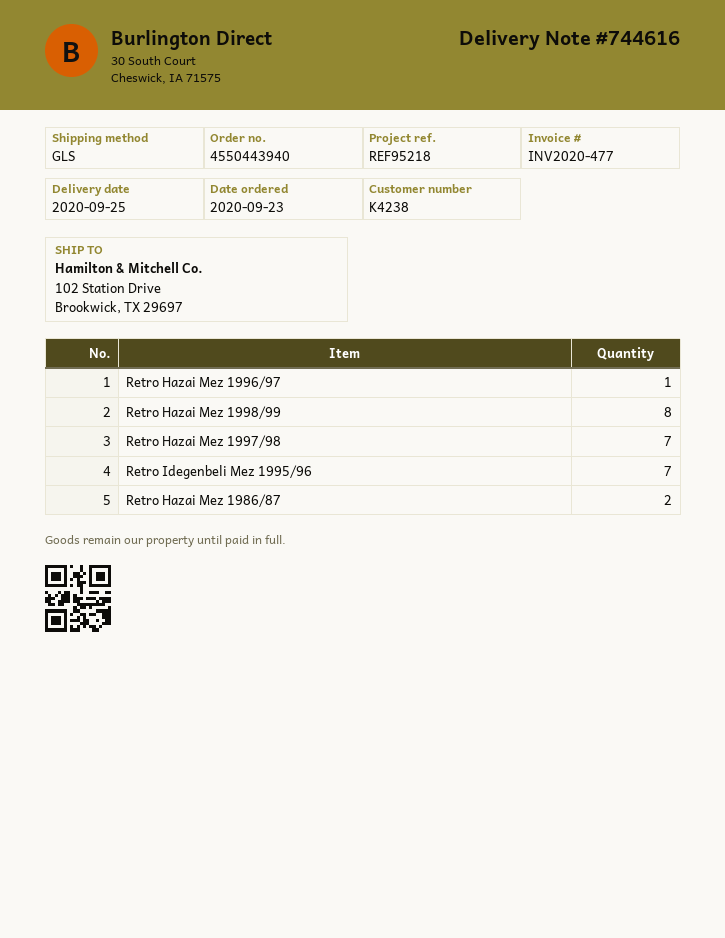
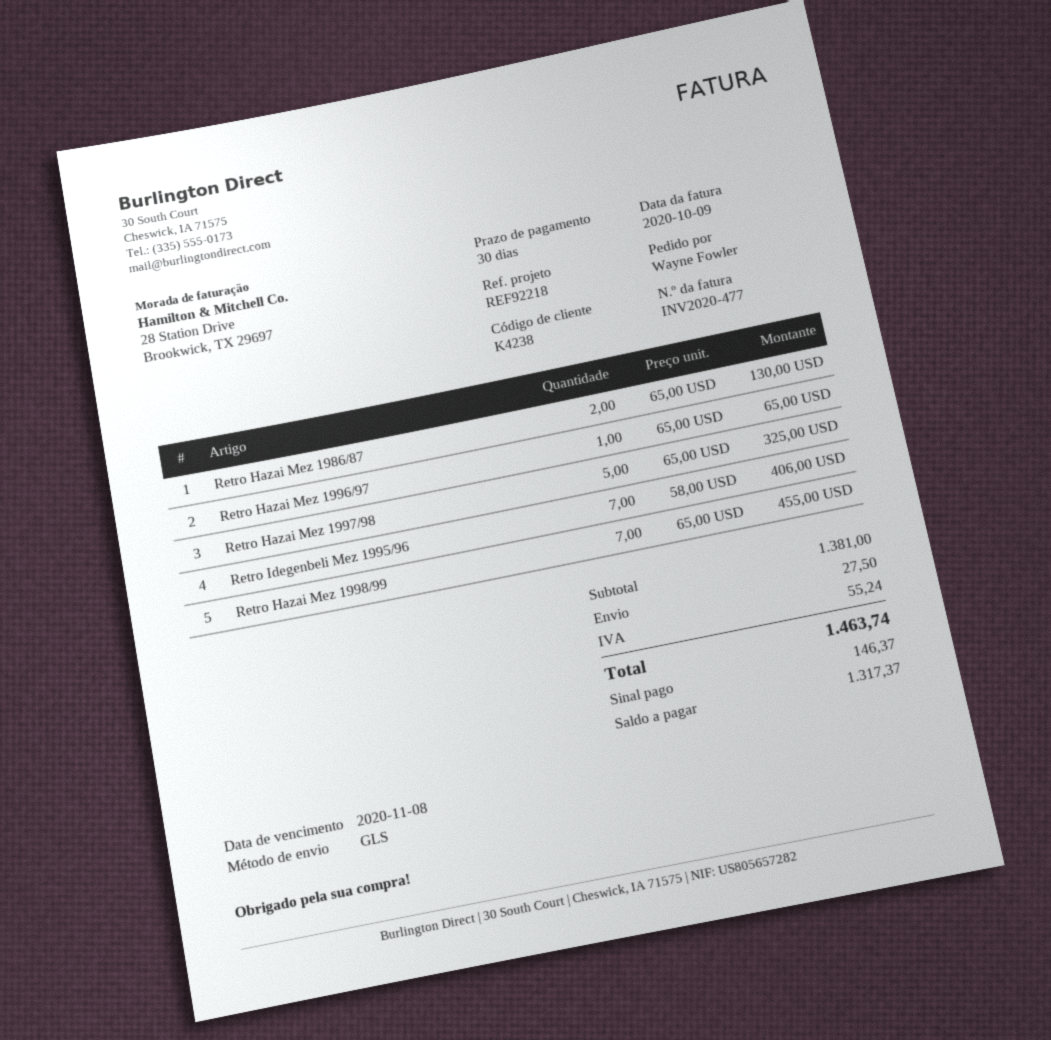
reference: REF95218 -> REF92218
Retro Hazai Mez 1998/99: 8 -> 7
Retro Hazai Mez 1997/98: 7 -> 5

